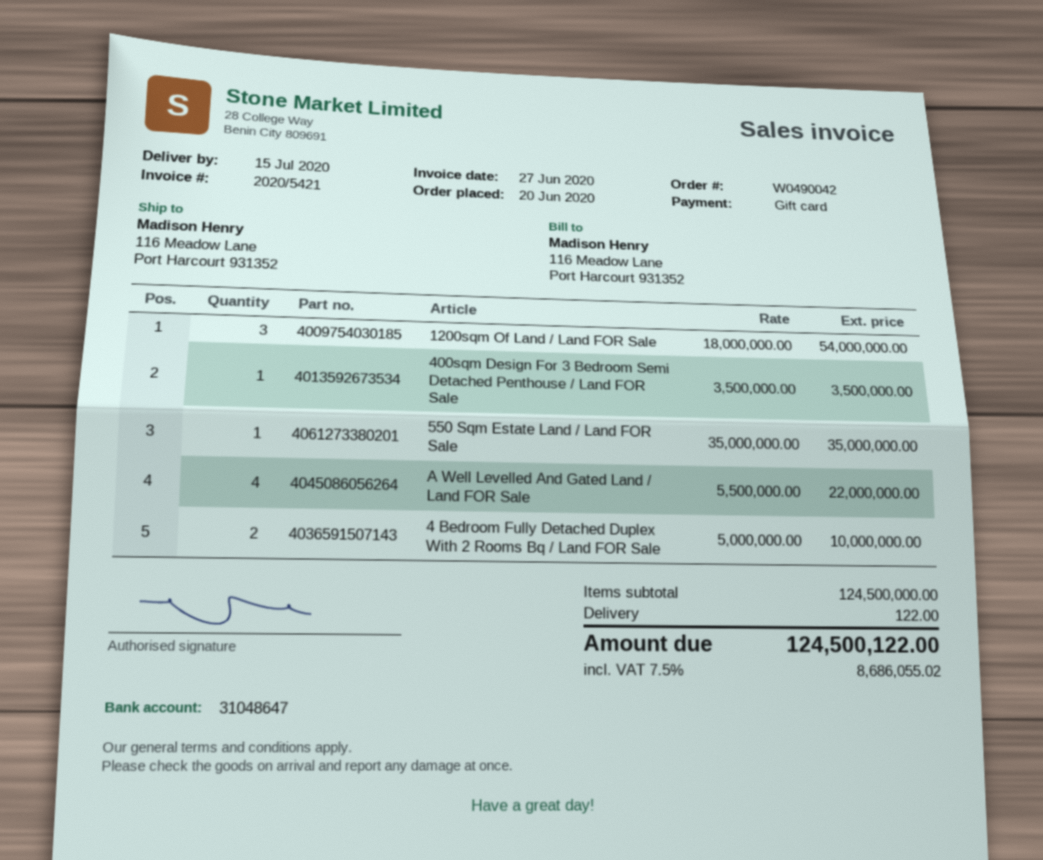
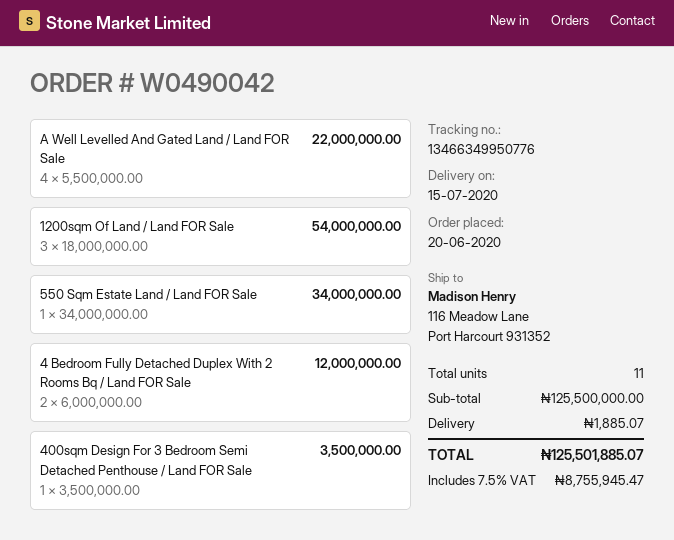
550 Sqm Estate Land / Land FOR Sale: 1 x 35000000.00 = 35000000.00 -> 1 x 34000000.00 = 34000000.00
4 Bedroom Fully Detached Duplex With 2 Rooms Bq / Land FOR Sale: 2 x 5000000.00 = 10000000.00 -> 2 x 6000000.00 = 12000000.00
subtotal: 124500000.00 -> 125500000.00
shipping: 122.00 -> 1885.07
tax: 7.5% = 8686055.02 -> 7.5% = 8755945.47
total: 124500122.00 -> 125501885.07

